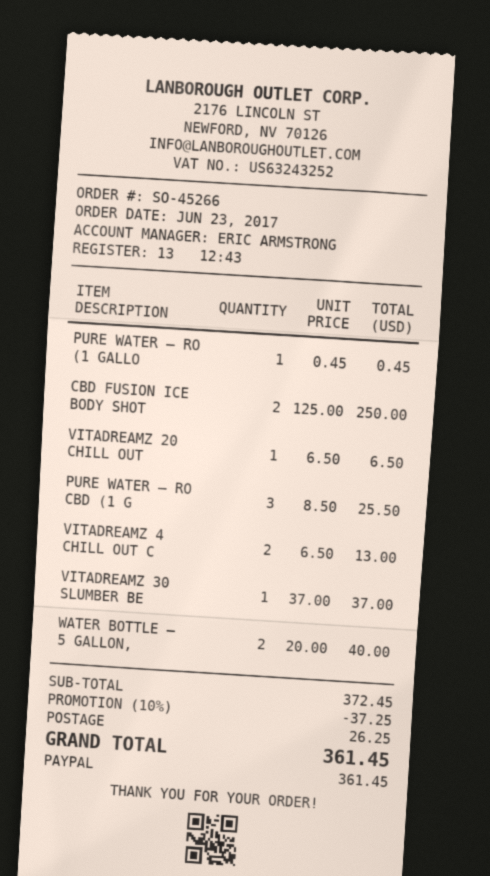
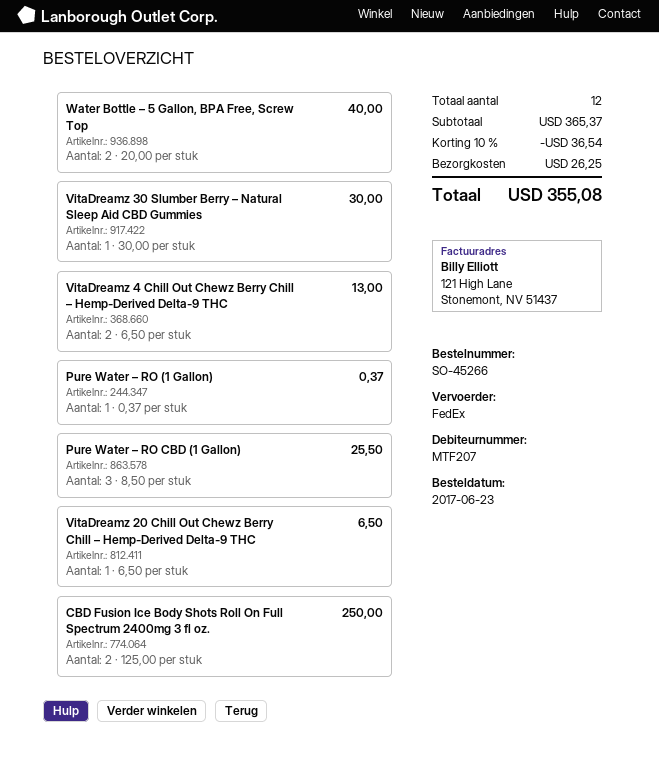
PURE WATER – RO (1 GALLO: 1 x 0.45 = 0.45 -> 1 x 0.37 = 0.37
VITADREAMZ 30 SLUMBER BE: 1 x 37.00 = 37.00 -> 1 x 30.00 = 30.00
subtotal: 372.45 -> 365.37
discount: 10% = 37.25 -> 10% = 36.54
total: 361.45 -> 355.08

